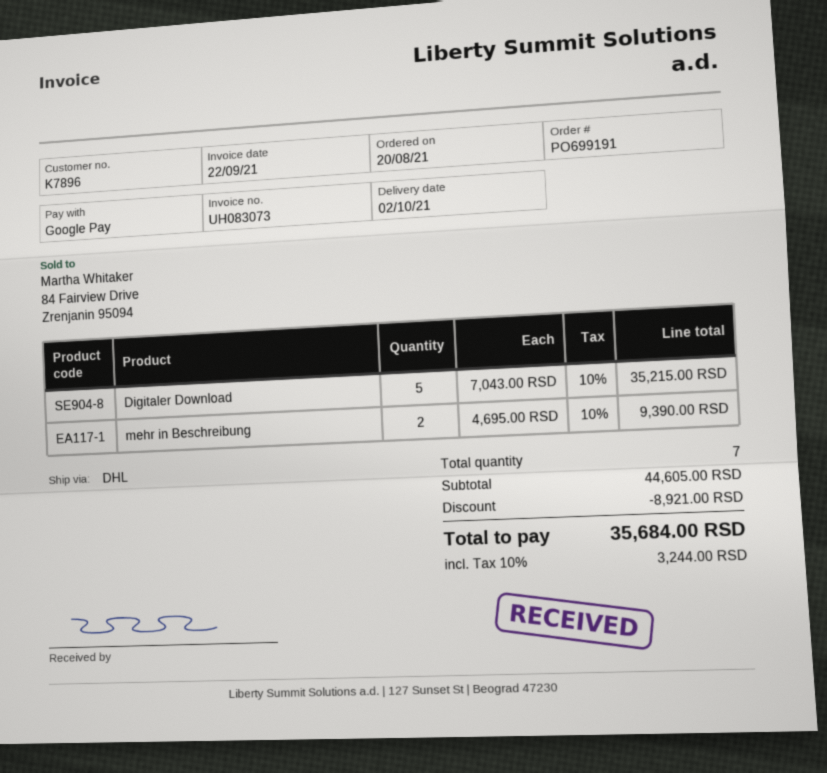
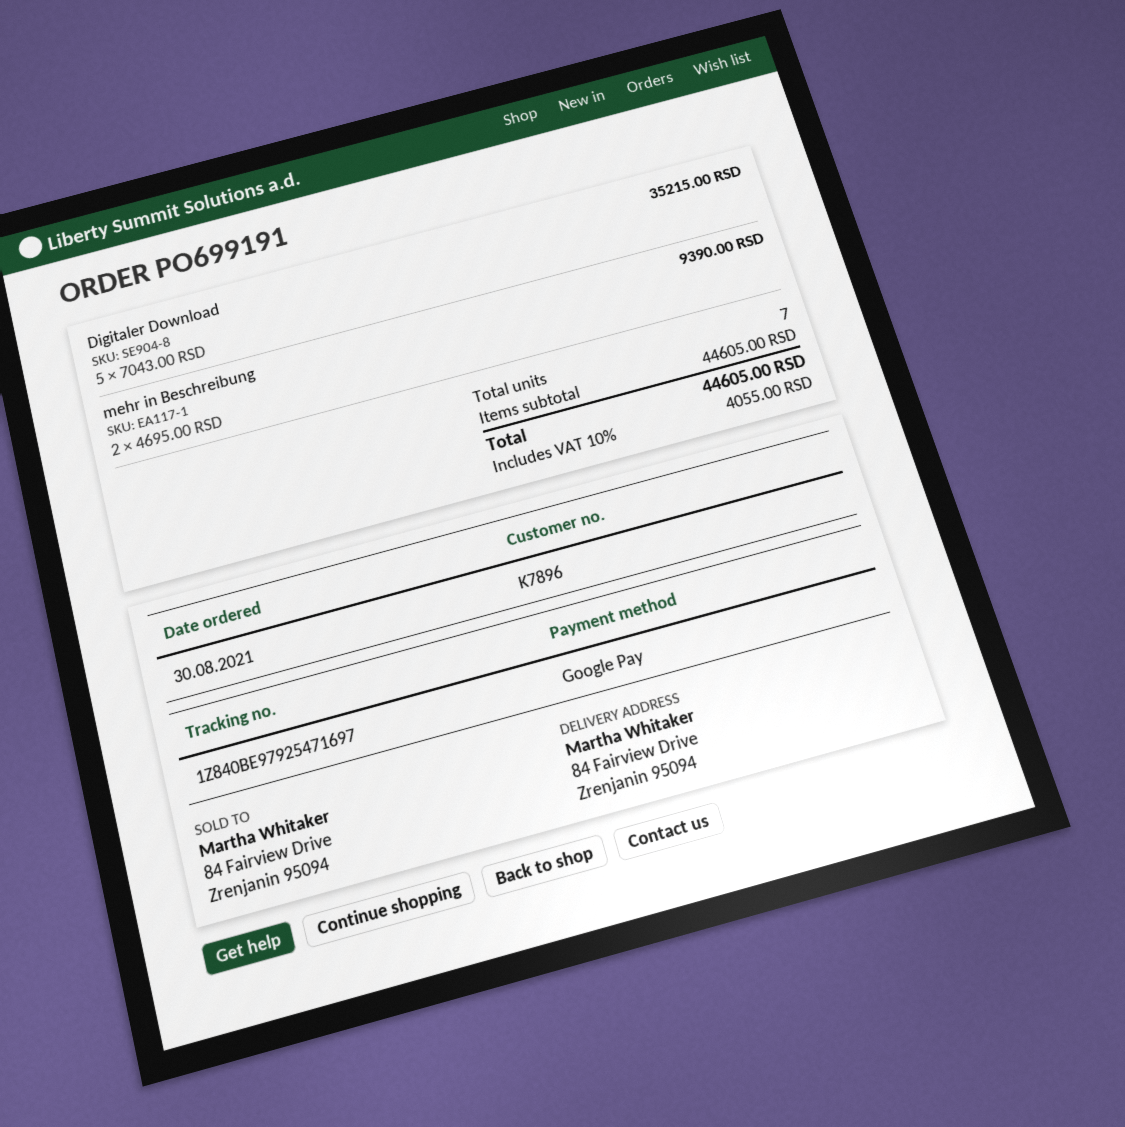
order date: 2021-08-20 -> 2021-08-30
discount: 8921.00 -> none
tax: 10% = 3244.00 -> 10% = 4055.00
total: 35684.00 -> 44605.00

